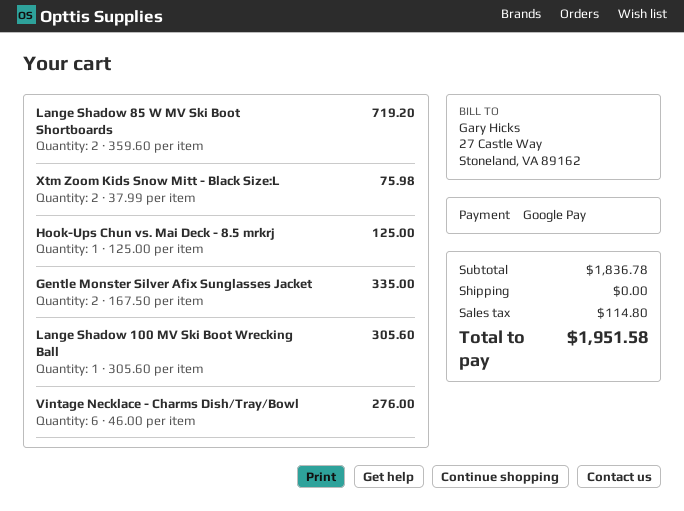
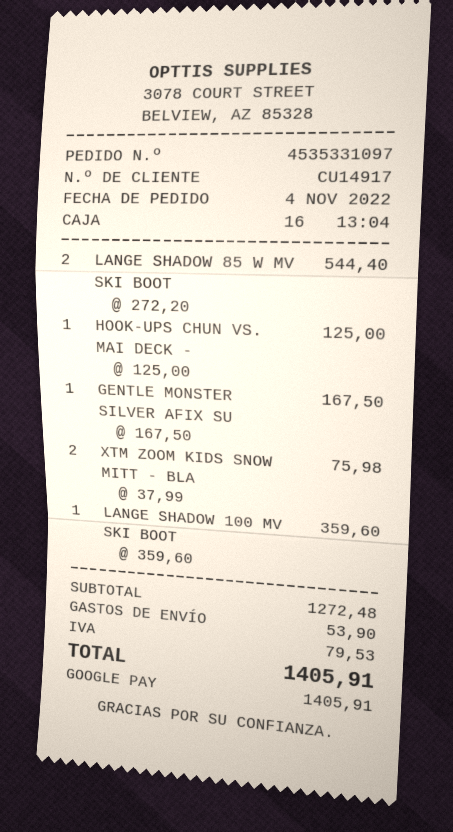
Lange Shadow 85 W MV Ski Boot Shortboards: 2 x 359.60 = 719.20 -> 2 x 272.20 = 544.40
Gentle Monster Silver Afix Sunglasses Jacket: 2 x 167.50 = 335.00 -> 1 x 167.50 = 167.50
Lange Shadow 100 MV Ski Boot Wrecking Ball: 1 x 305.60 = 305.60 -> 1 x 359.60 = 359.60
Vintage Necklace - Charms Dish/Tray/Bowl: 6 x 46.00 = 276.00 -> none
subtotal: 1836.78 -> 1272.48
shipping: 0.00 -> 53.90
tax: 114.80 -> 79.53
total: 1951.58 -> 1405.91

